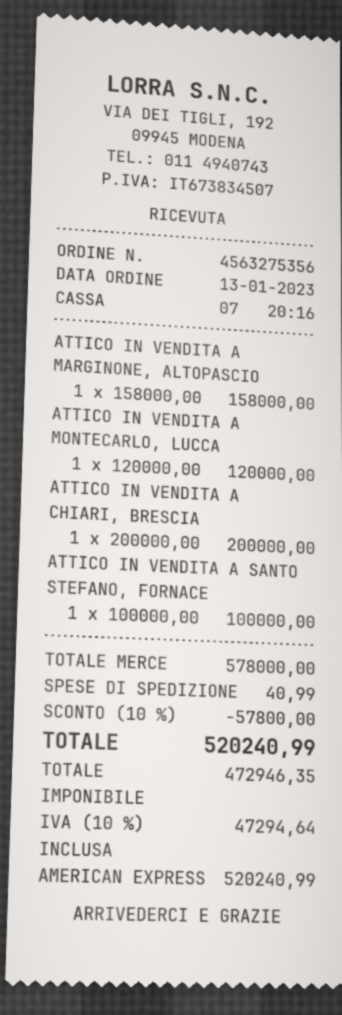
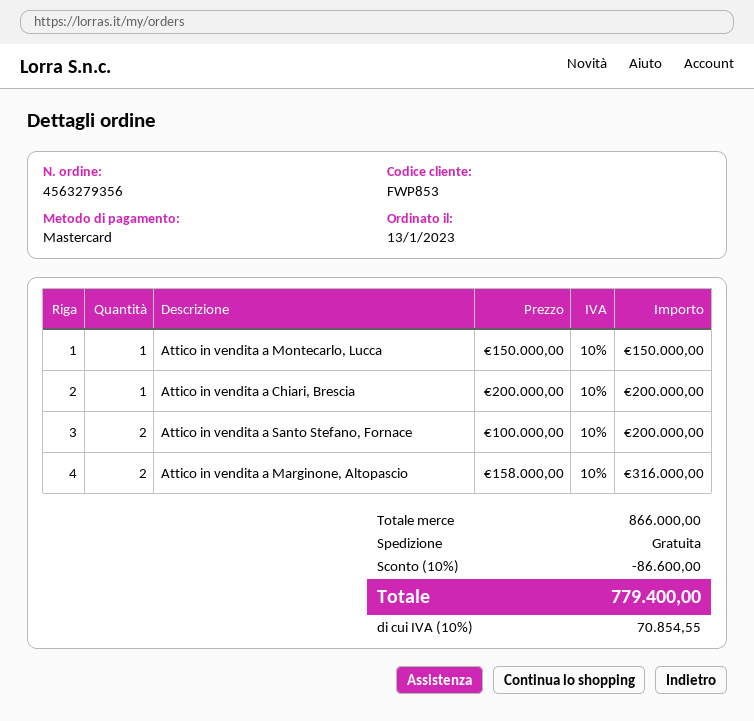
order number: 4563275356 -> 4563279356
payment method: American Express -> Mastercard
ATTICO IN VENDITA A MARGINONE, ALTOPASCIO: 1 x 158000.00 = 158000.00 -> 2 x 158000.00 = 316000.00
ATTICO IN VENDITA A MONTECARLO, LUCCA: 1 x 120000.00 = 120000.00 -> 1 x 150000.00 = 150000.00
ATTICO IN VENDITA A SANTO STEFANO, FORNACE: 1 x 100000.00 = 100000.00 -> 2 x 100000.00 = 200000.00
subtotal: 578000.00 -> 866000.00
discount: 10% = 57800.00 -> 10% = 86600.00
shipping: 40.99 -> 0.00
tax: 10% = 47294.64 -> 10% = 70854.55
total: 520240.99 -> 779400.00

